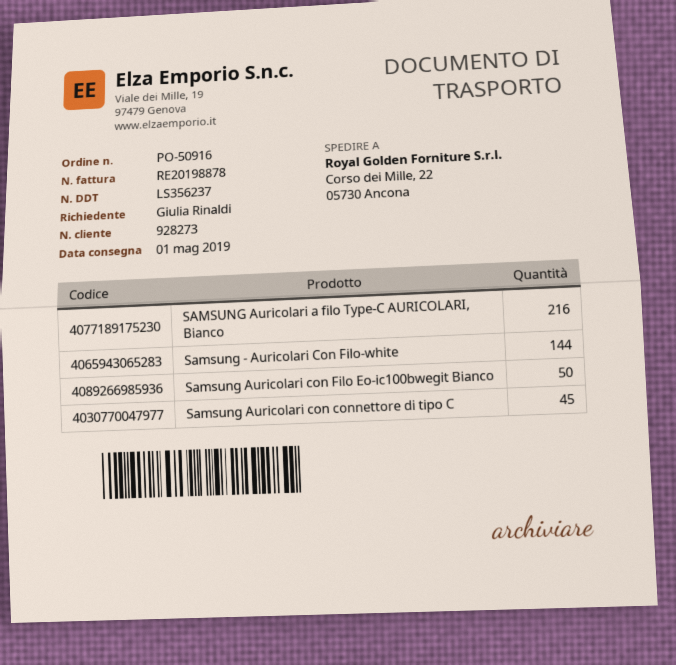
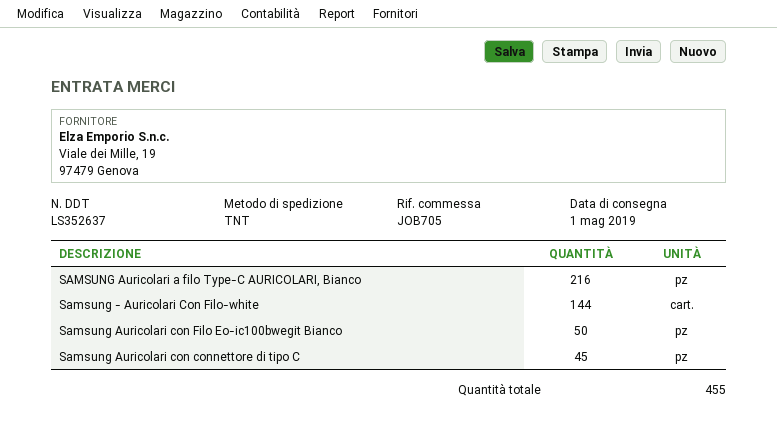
delivery note number: LS356237 -> LS352637

